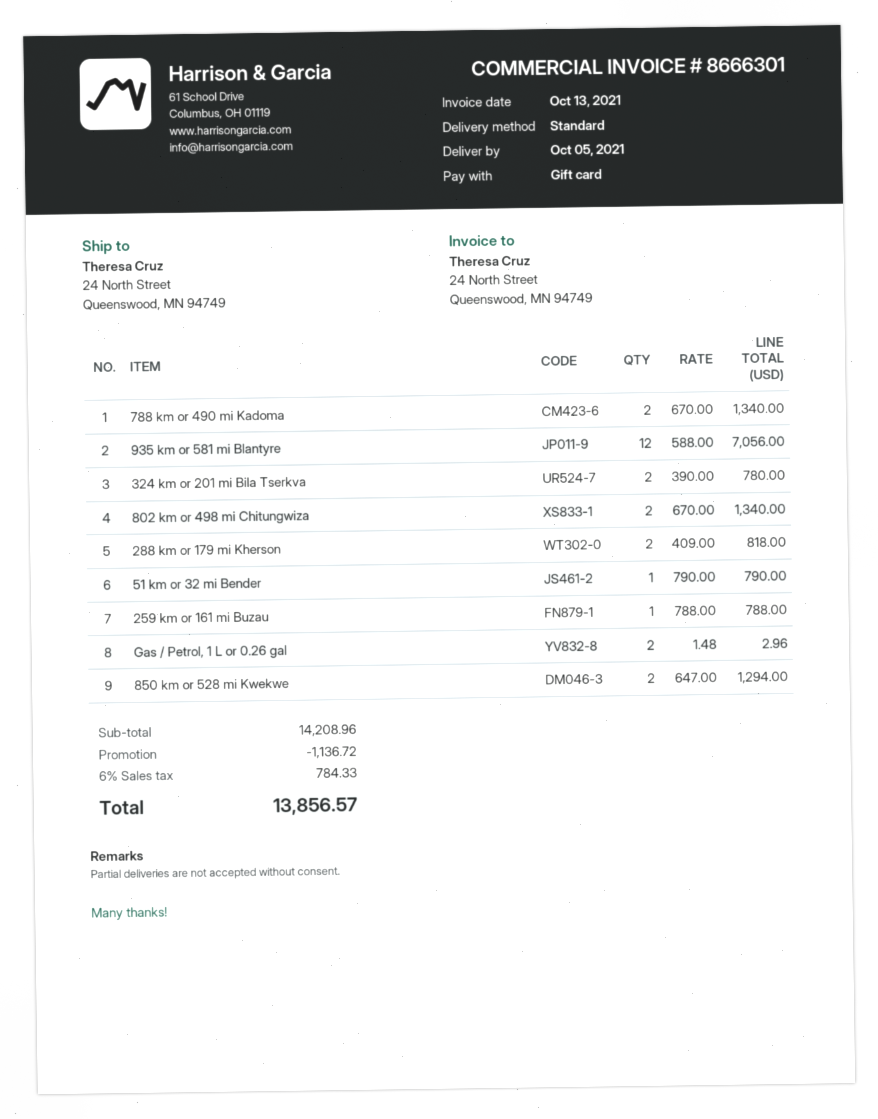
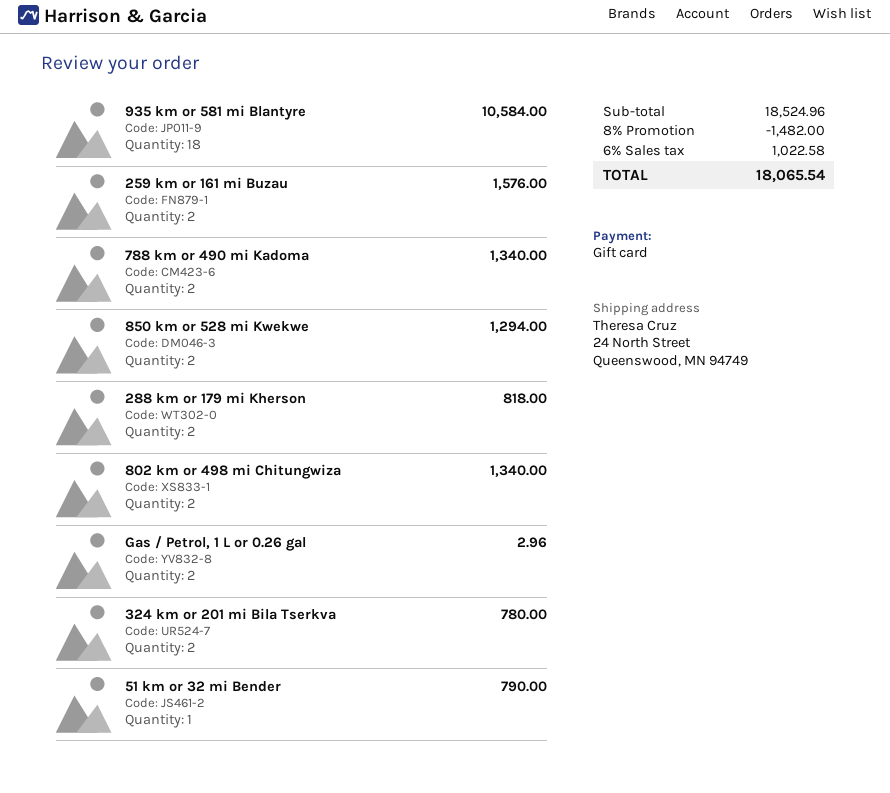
935 km or 581 mi Blantyre: 12 for 7056.00 -> 18 for 10584.00
259 km or 161 mi Buzau: 1 for 788.00 -> 2 for 1576.00
subtotal: 14208.96 -> 18524.96
discount: 1136.72 -> 1482.00
tax: 6% = 784.33 -> 6% = 1022.58
total: 13856.57 -> 18065.54

